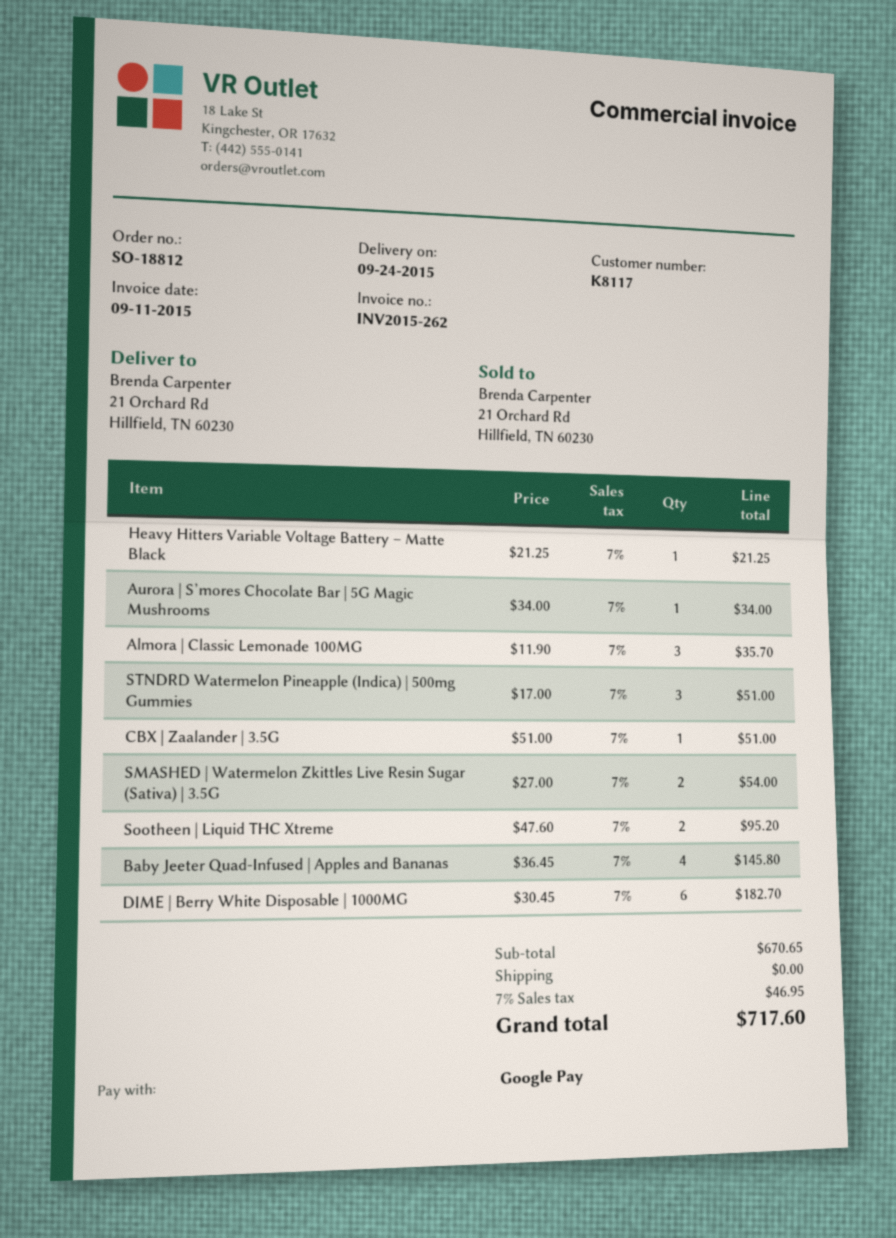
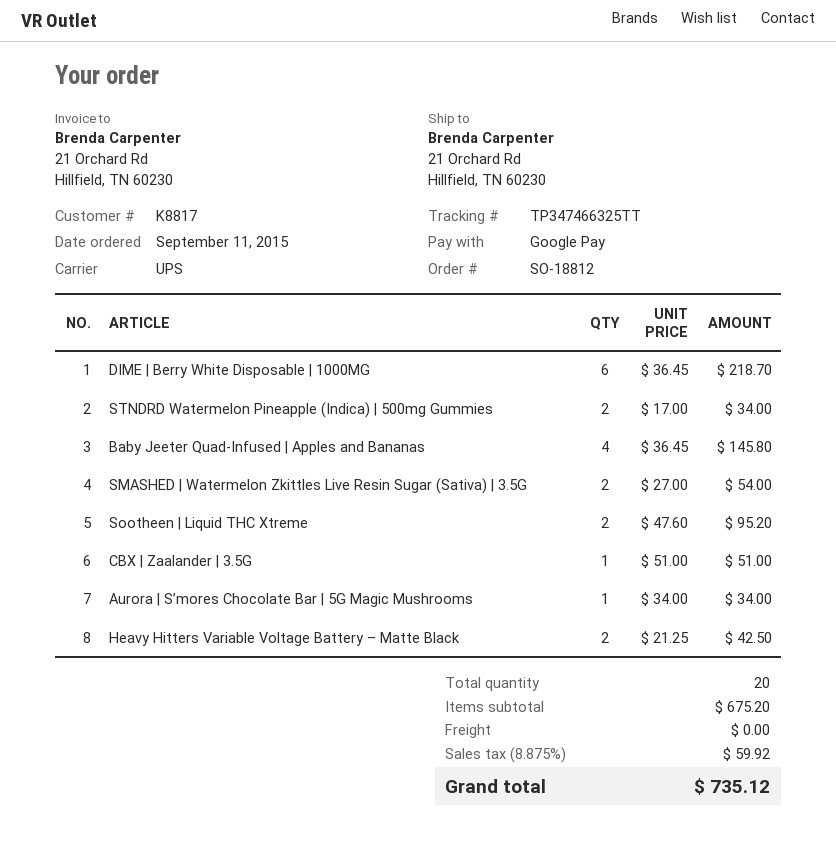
customer number: K8117 -> K8817
Heavy Hitters Variable Voltage Battery – Matte Black: 1 x 21.25 = 21.25 -> 2 x 21.25 = 42.50
Almora | Classic Lemonade 100MG: 3 x 11.90 = 35.70 -> none
STNDRD Watermelon Pineapple (Indica) | 500mg Gummies: 3 x 17.00 = 51.00 -> 2 x 17.00 = 34.00
DIME | Berry White Disposable | 1000MG: 6 x 30.45 = 182.70 -> 6 x 36.45 = 218.70
subtotal: 670.65 -> 675.20
tax: 7% = 46.95 -> 8.875% = 59.92
total: 717.60 -> 735.12

